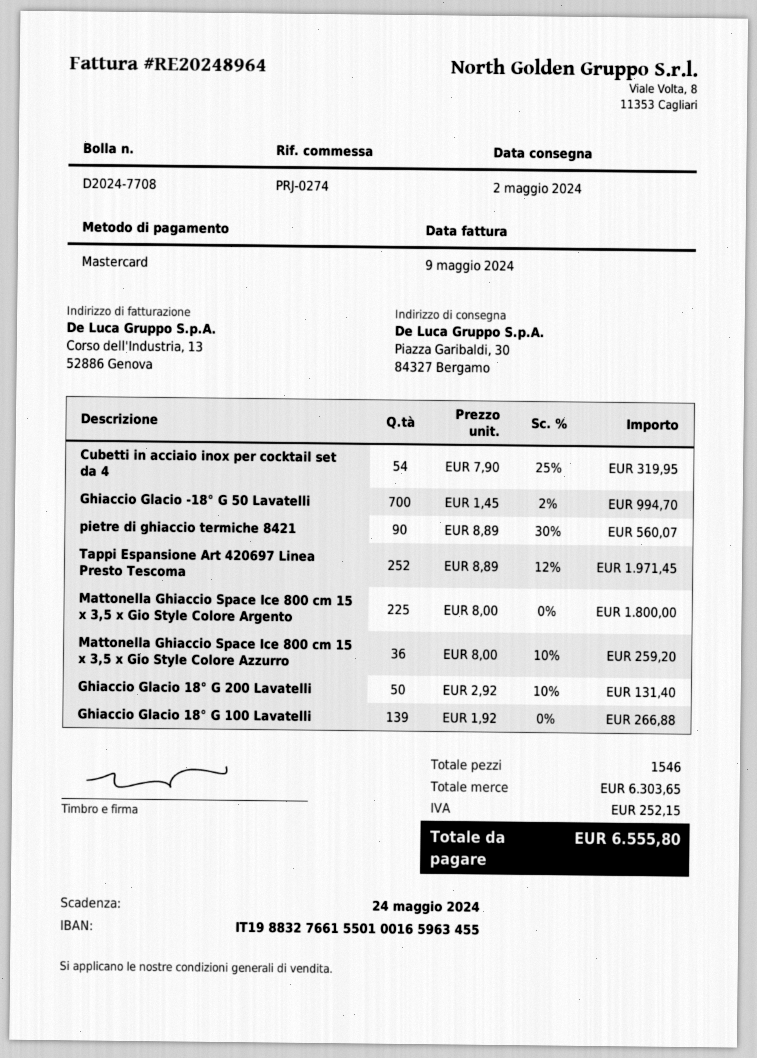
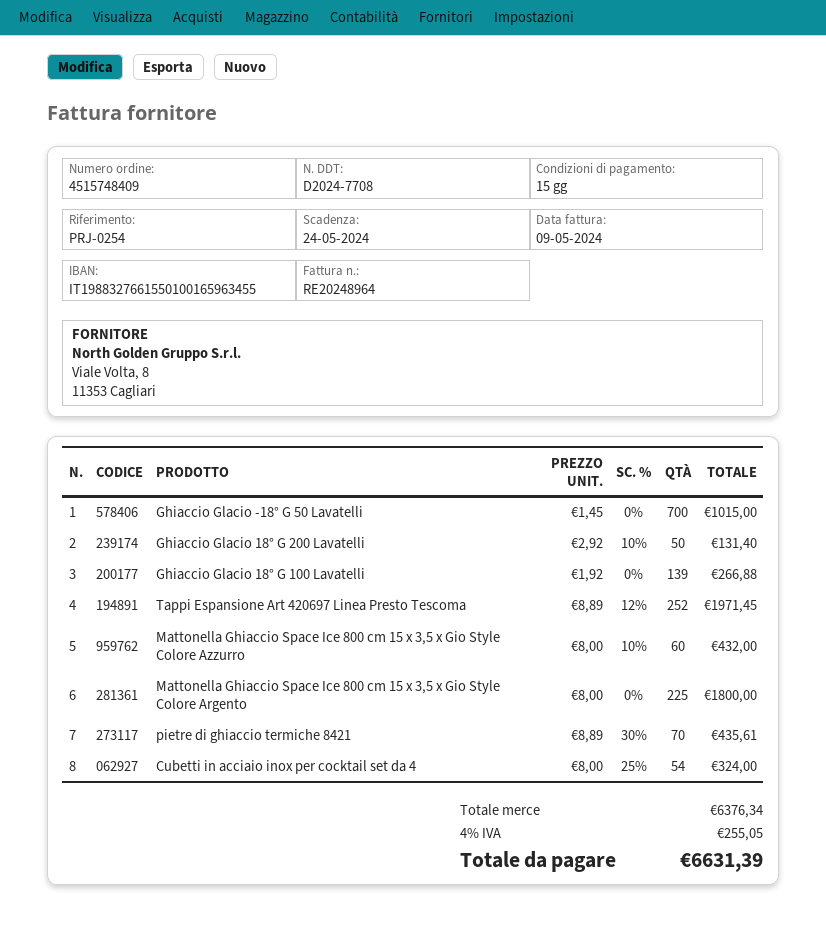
reference: PRJ-0274 -> PRJ-0254
Cubetti in acciaio inox per cocktail set da 4: 54 x 7.90 - 25% = 319.95 -> 54 x 8.00 - 25% = 324.00
Ghiaccio Glacio -18° G 50 Lavatelli: 700 x 1.45 - 2% = 994.70 -> 700 x 1.45 = 1015.00
pietre di ghiaccio termiche 8421: 90 x 8.89 - 30% = 560.07 -> 70 x 8.89 - 30% = 435.61
Mattonella Ghiaccio Space Ice 800 cm 15 x 3,5 x Gio Style Colore Azzurro: 36 x 8.00 - 10% = 259.20 -> 60 x 8.00 - 10% = 432.00
subtotal: 6303.65 -> 6376.34
tax: 252.15 -> 255.05
total: 6555.80 -> 6631.39

